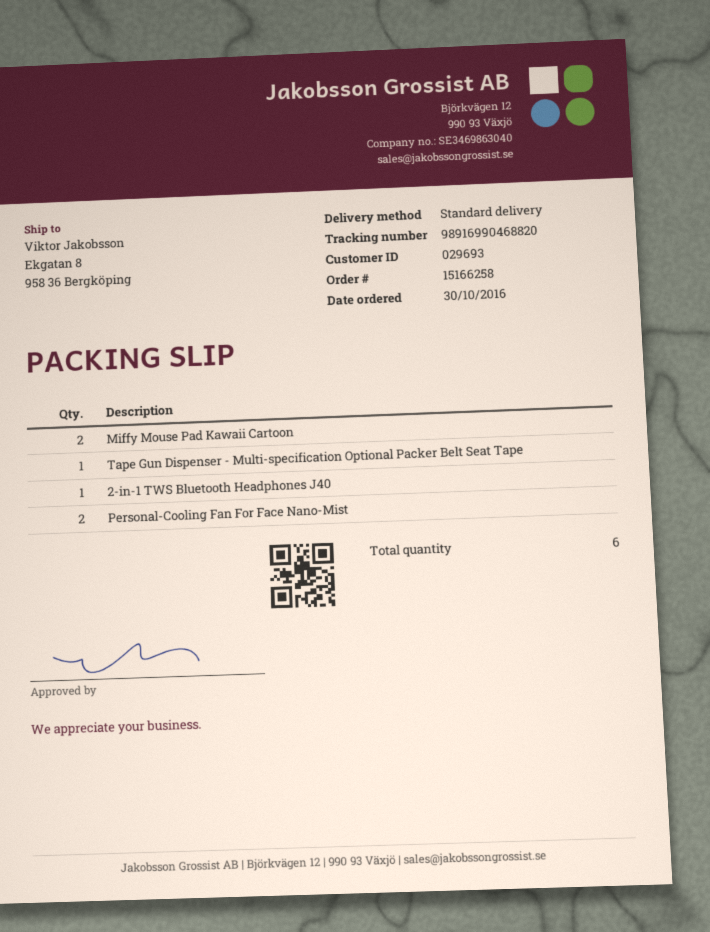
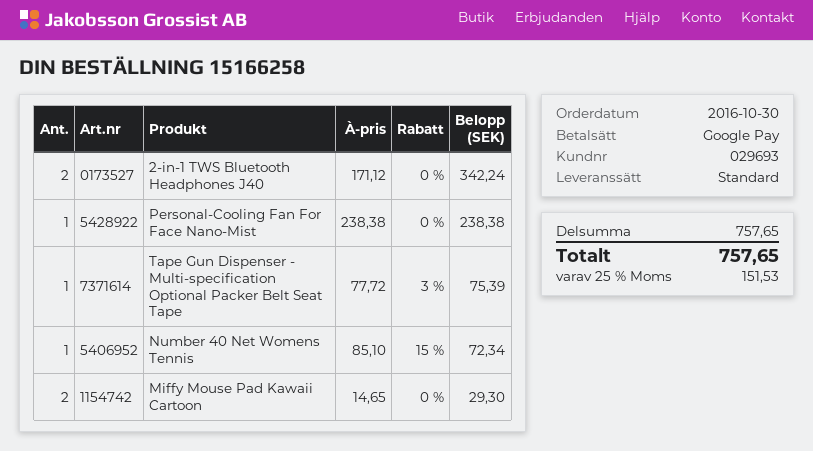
2-in-1 TWS Bluetooth Headphones J40: 1 -> 2
Personal-Cooling Fan For Face Nano-Mist: 2 -> 1
Number 40 Net Womens Tennis: none -> 1

